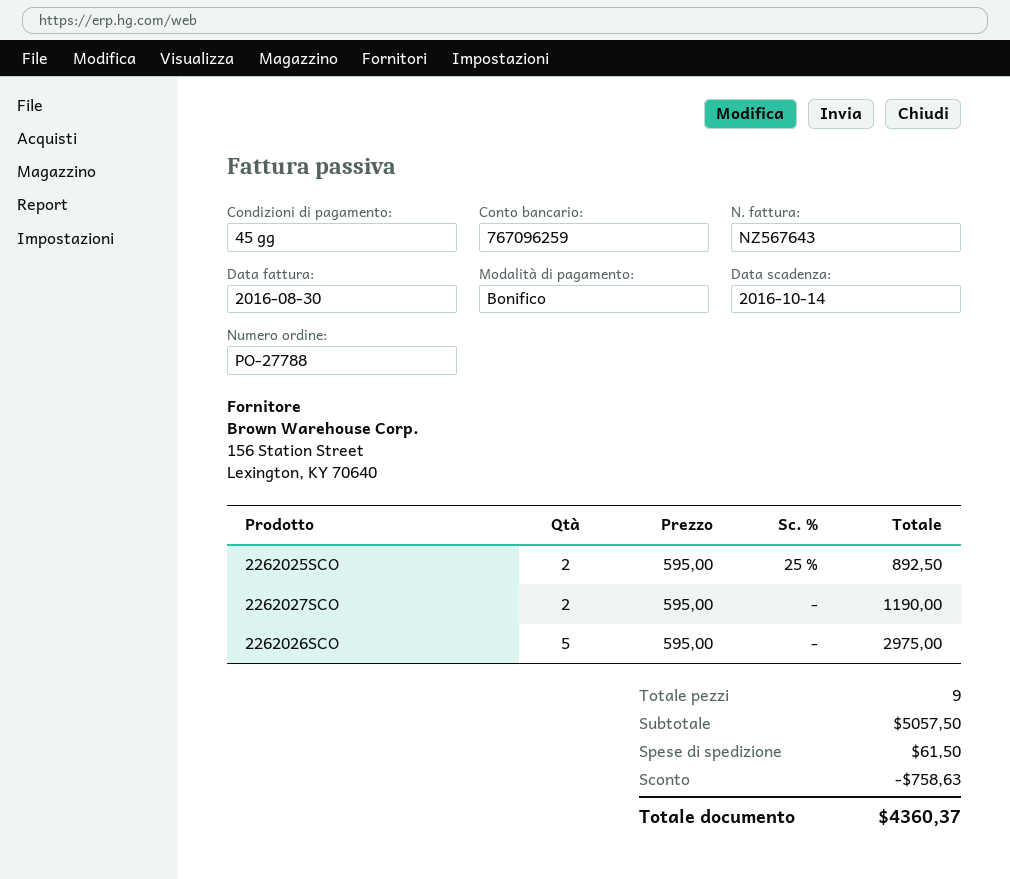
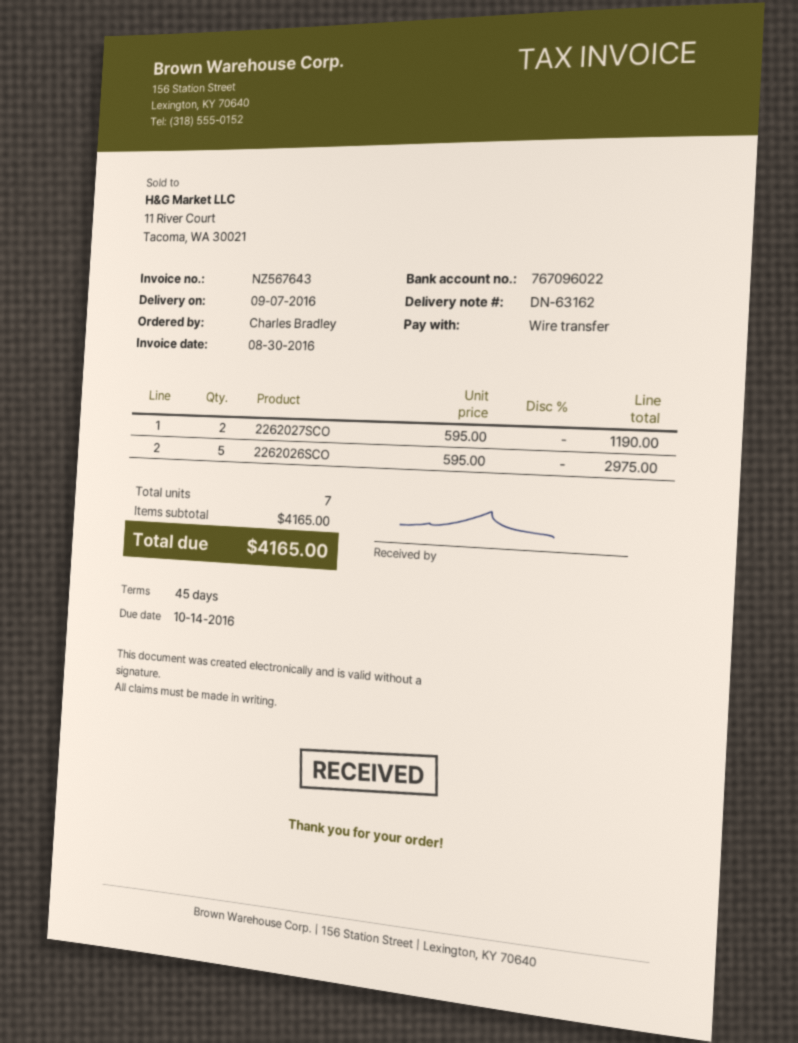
bank account: 767096259 -> 767096022
2262025SCO: 2 x 595.00 - 25% = 892.50 -> none
total quantity: 9 -> 7
subtotal: 5057.50 -> 4165.00
discount: 758.63 -> none
shipping: 61.50 -> none
total: 4360.37 -> 4165.00

